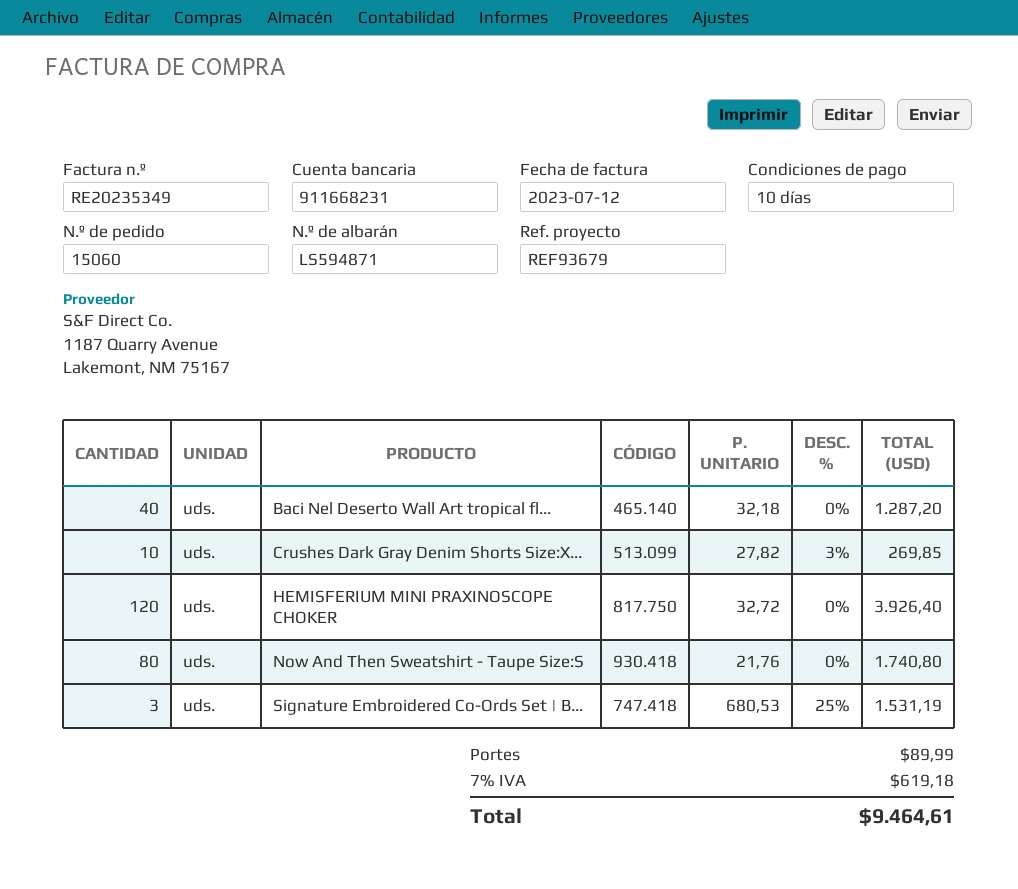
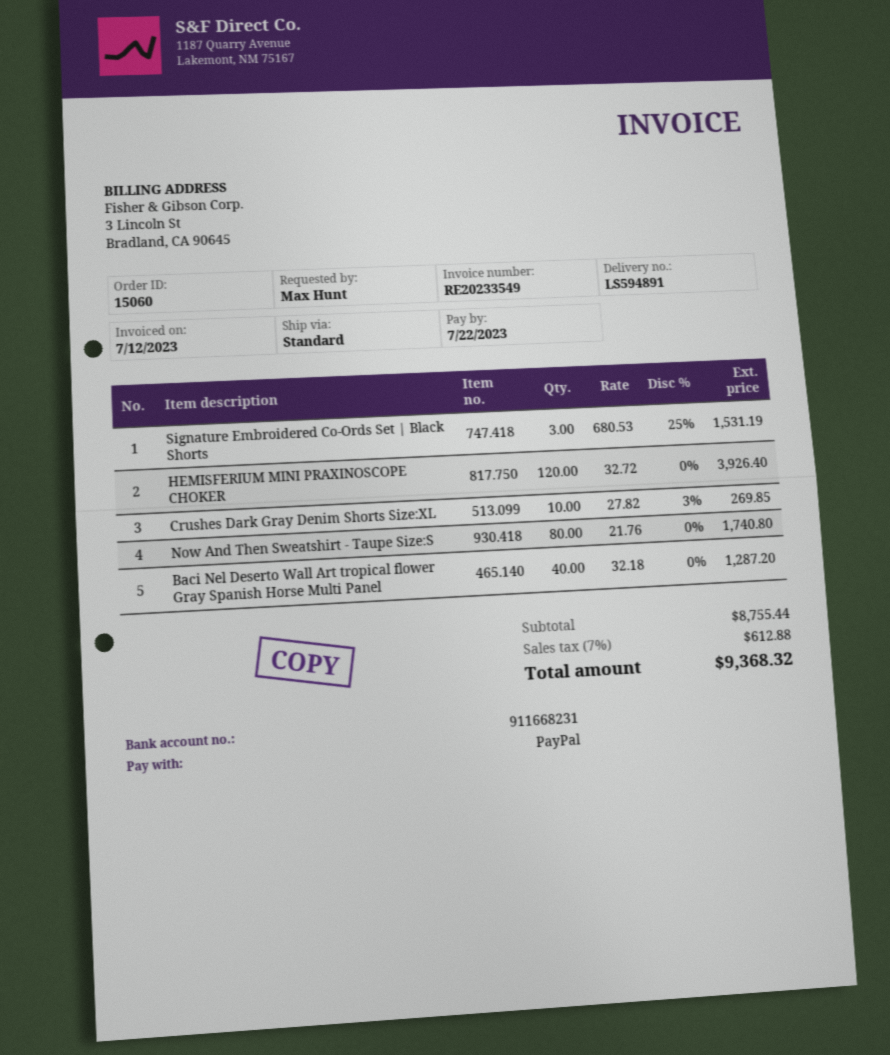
delivery note number: LS594871 -> LS594891
invoice number: RE20235349 -> RE20233549
shipping: 89.99 -> none
tax: 7% = 619.18 -> 7% = 612.88
total: 9464.61 -> 9368.32

